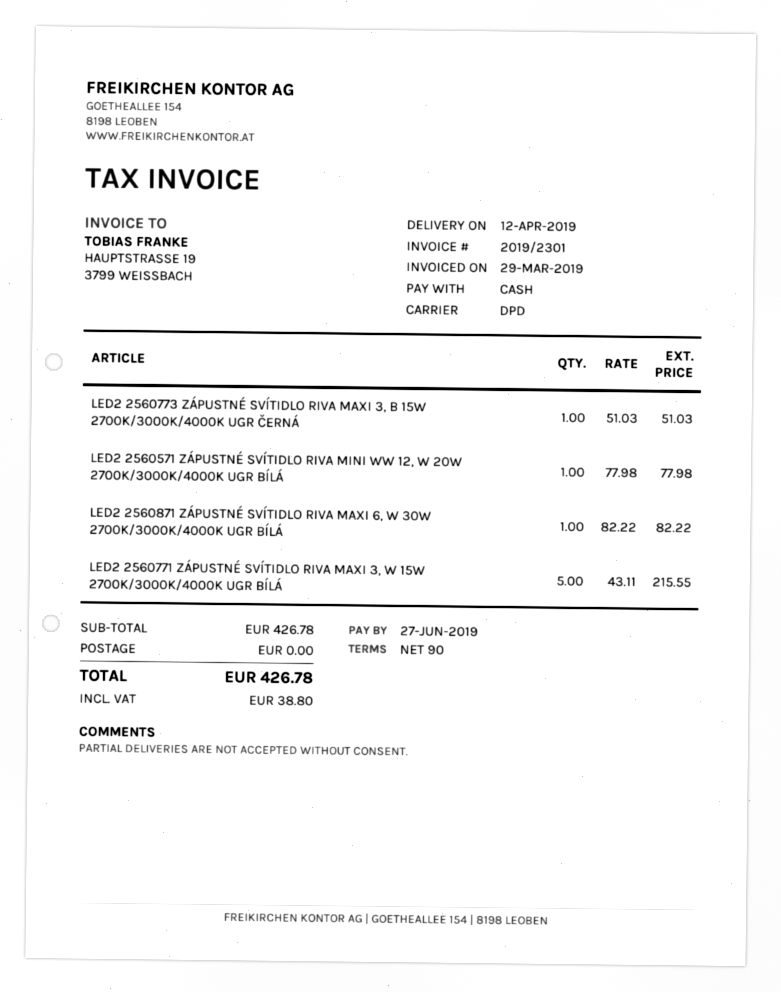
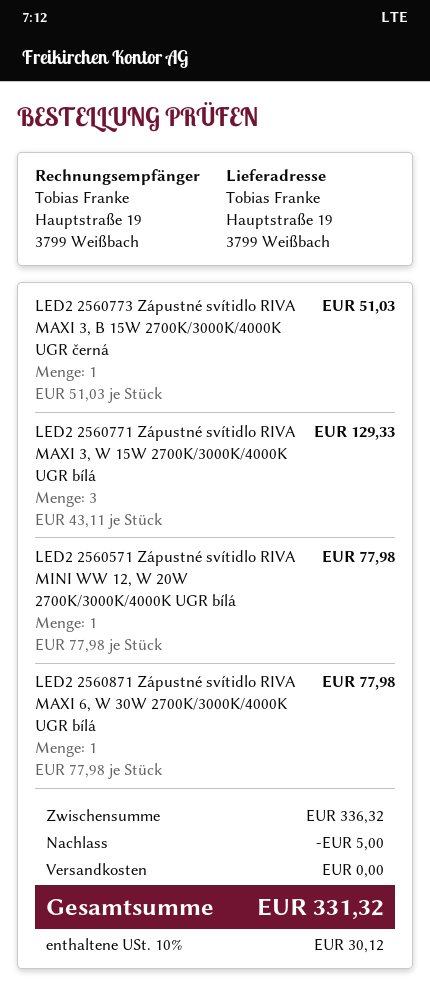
LED2 2560871 ZÁPUSTNÉ SVÍTIDLO RIVA MAXI 6, W 30W 2700K/3000K/4000K UGR BÍLÁ: 1 x 82.22 = 82.22 -> 1 x 77.98 = 77.98
LED2 2560771 ZÁPUSTNÉ SVÍTIDLO RIVA MAXI 3, W 15W 2700K/3000K/4000K UGR BÍLÁ: 5 x 43.11 = 215.55 -> 3 x 43.11 = 129.33
subtotal: 426.78 -> 336.32
discount: none -> 5.00
tax: 38.80 -> 30.12
total: 426.78 -> 331.32

